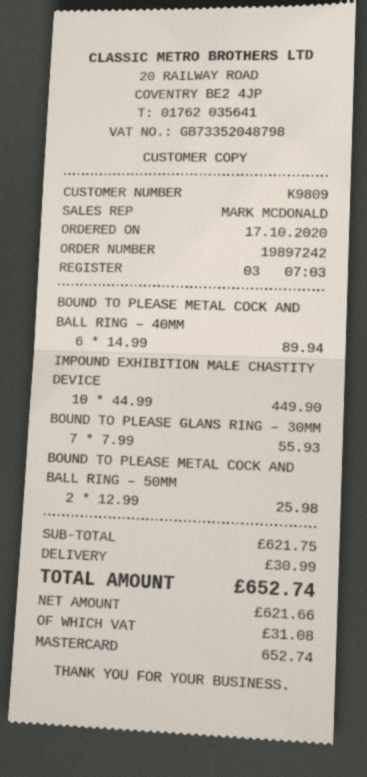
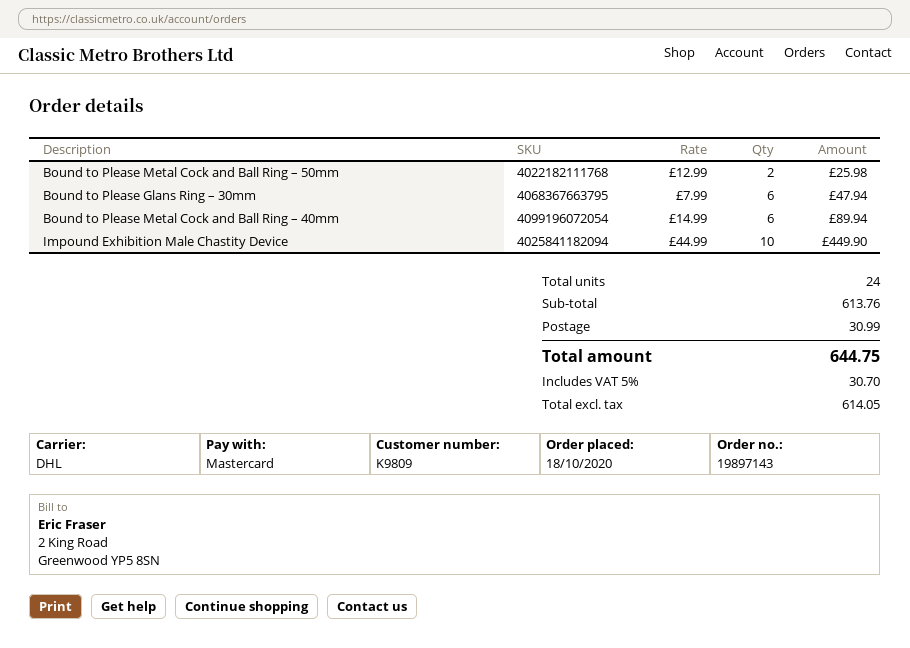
order number: 19897242 -> 19897143
order date: 2020-10-17 -> 2020-10-18
BOUND TO PLEASE GLANS RING – 30MM: 7 x 7.99 = 55.93 -> 6 x 7.99 = 47.94
subtotal: 621.75 -> 613.76
net: 621.66 -> 614.05
tax: 31.08 -> 30.70
total: 652.74 -> 644.75

